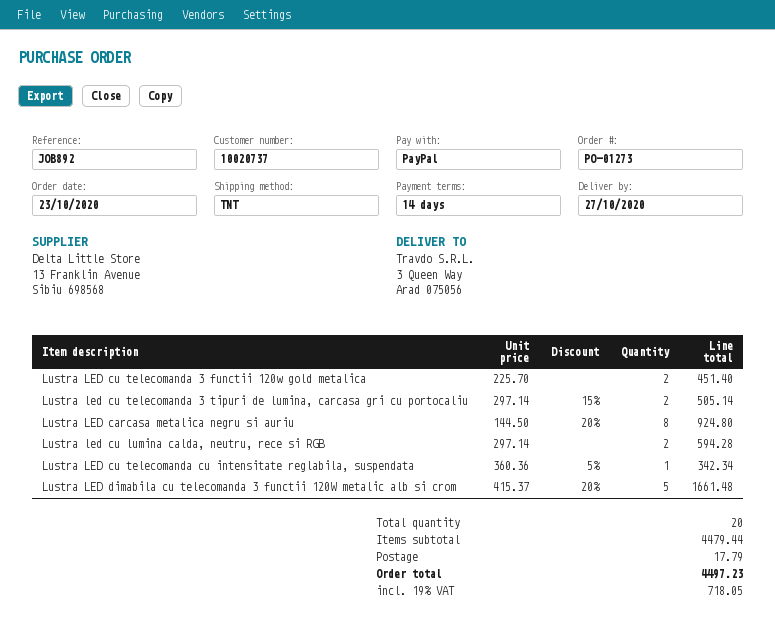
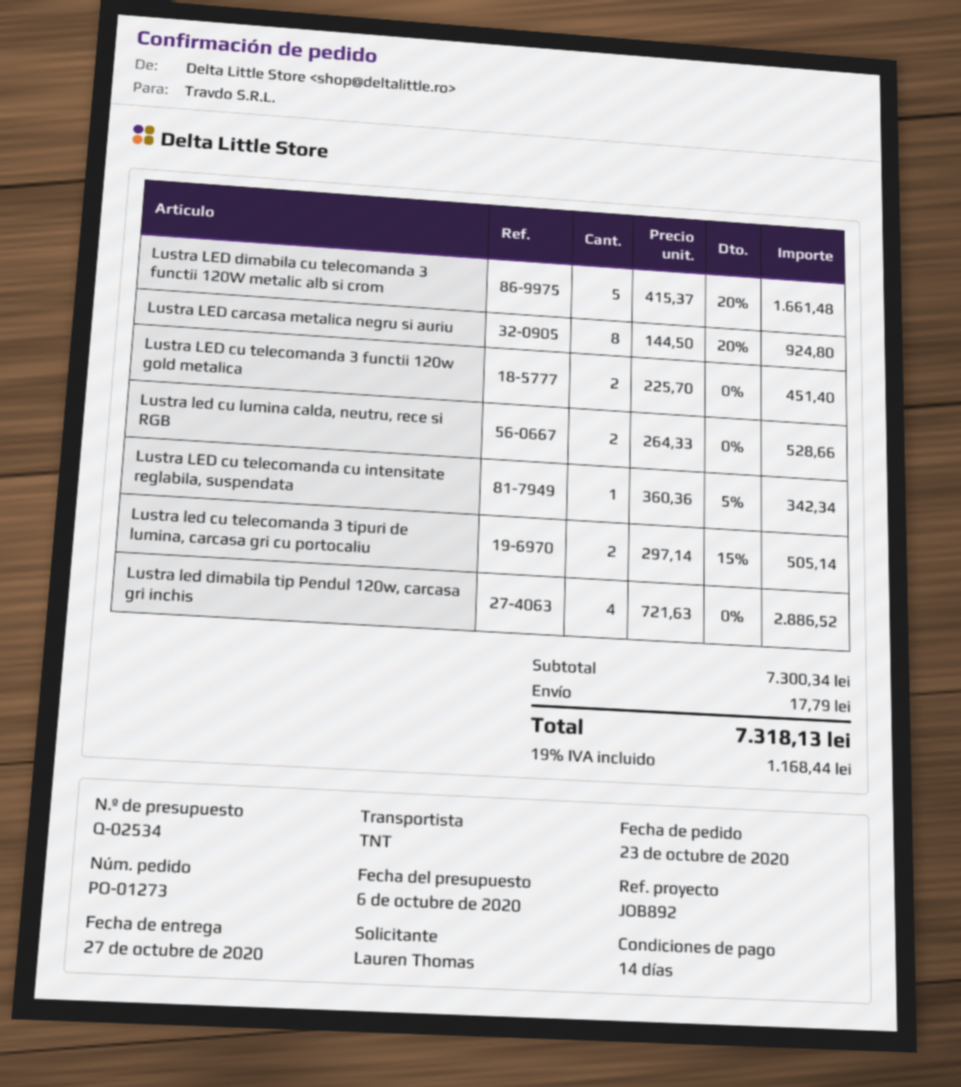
Lustra led cu lumina calda, neutru, rece si RGB: 2 x 297.14 = 594.28 -> 2 x 264.33 = 528.66
Lustra led dimabila tip Pendul 120w, carcasa gri inchis: none -> 4 x 721.63 = 2886.52
subtotal: 4479.44 -> 7300.34
tax: 19% = 718.05 -> 19% = 1168.44
total: 4497.23 -> 7318.13

